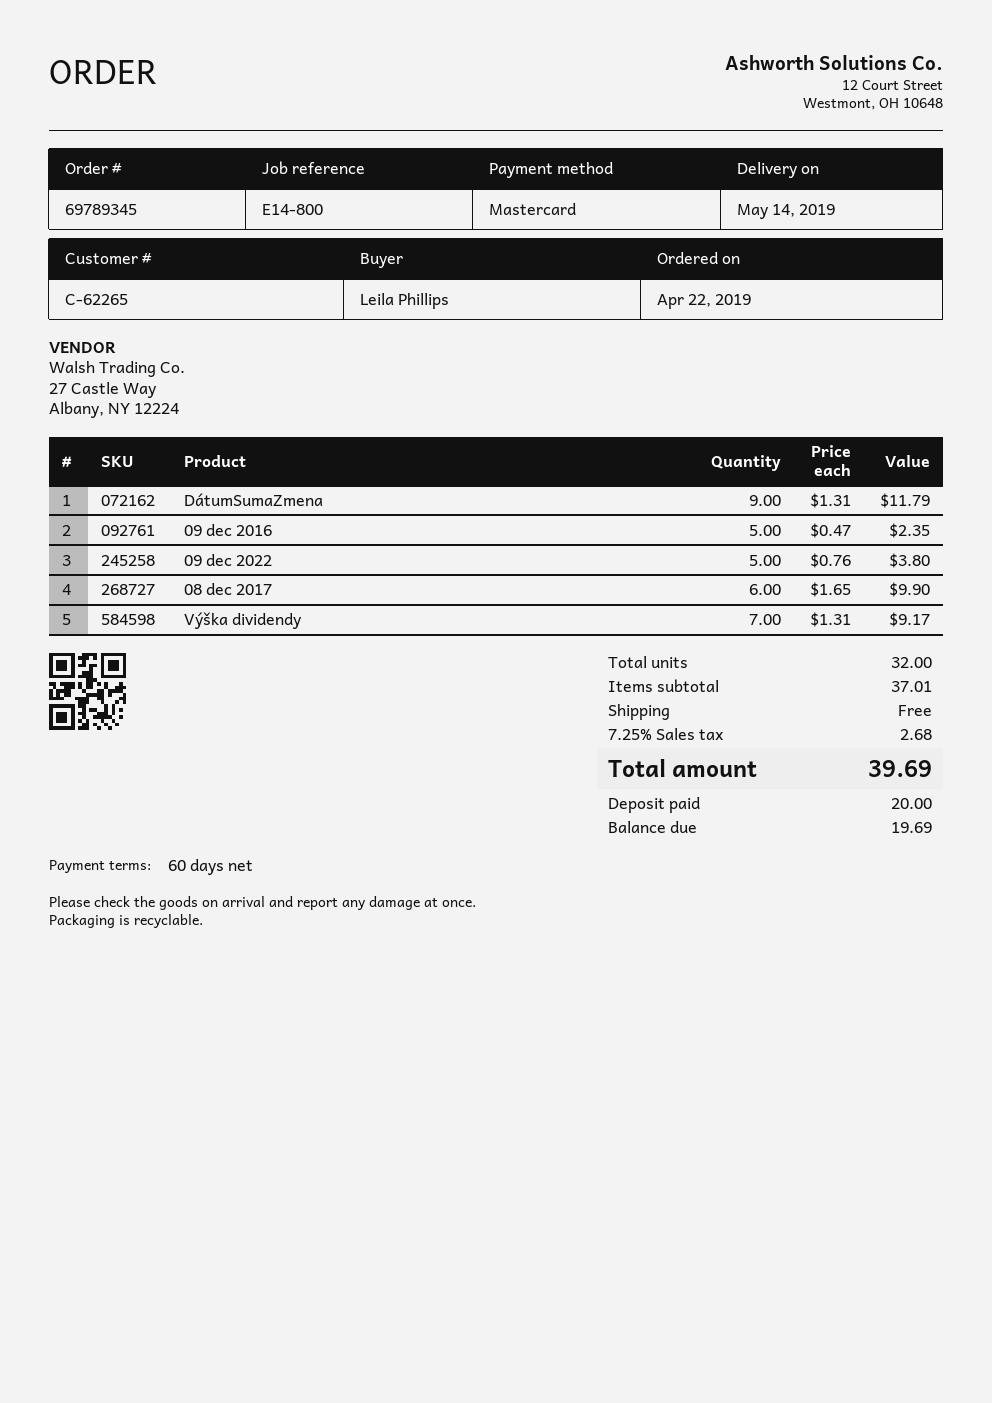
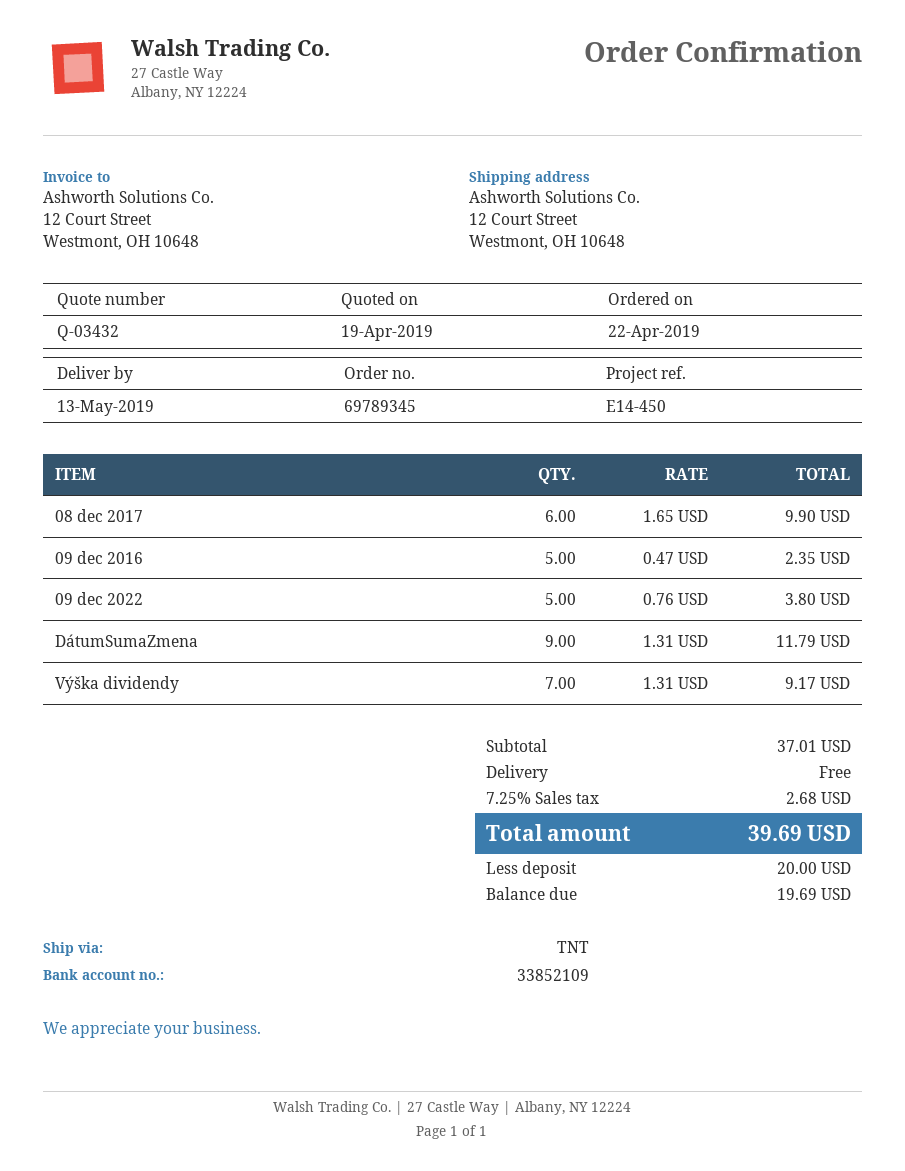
delivery date: 2019-05-14 -> 2019-05-13
reference: E14-800 -> E14-450

